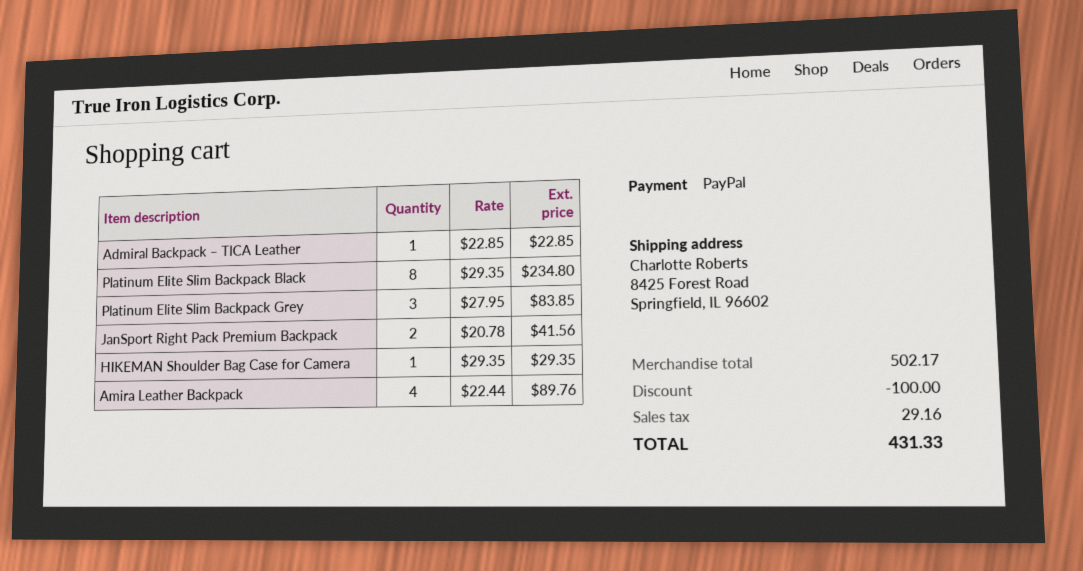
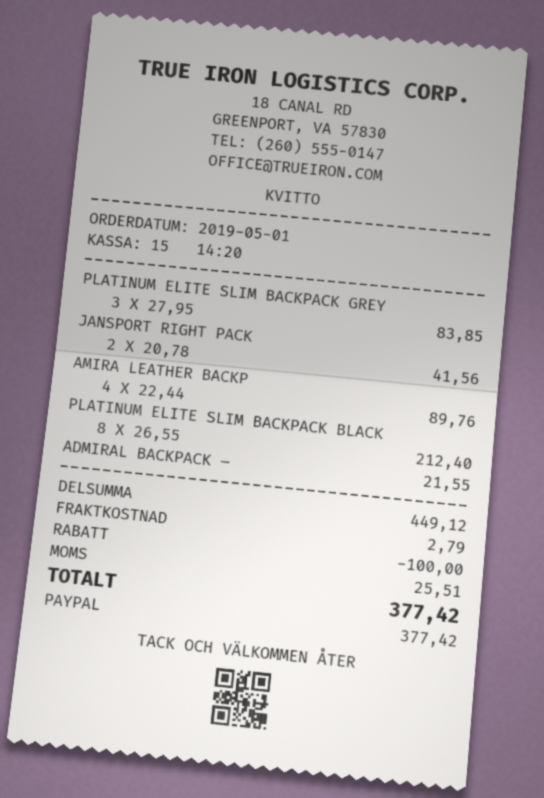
Admiral Backpack – TICA Leather: 1 x 22.85 = 22.85 -> 1 x 21.55 = 21.55
Platinum Elite Slim Backpack Black: 8 x 29.35 = 234.80 -> 8 x 26.55 = 212.40
HIKEMAN Shoulder Bag Case for Camera: 1 x 29.35 = 29.35 -> none
subtotal: 502.17 -> 449.12
shipping: none -> 2.79
tax: 29.16 -> 25.51
total: 431.33 -> 377.42

